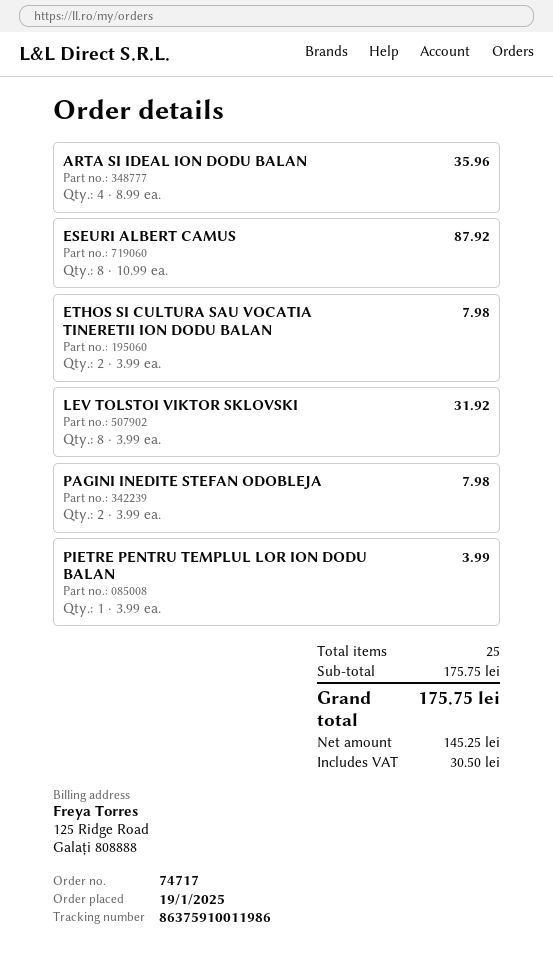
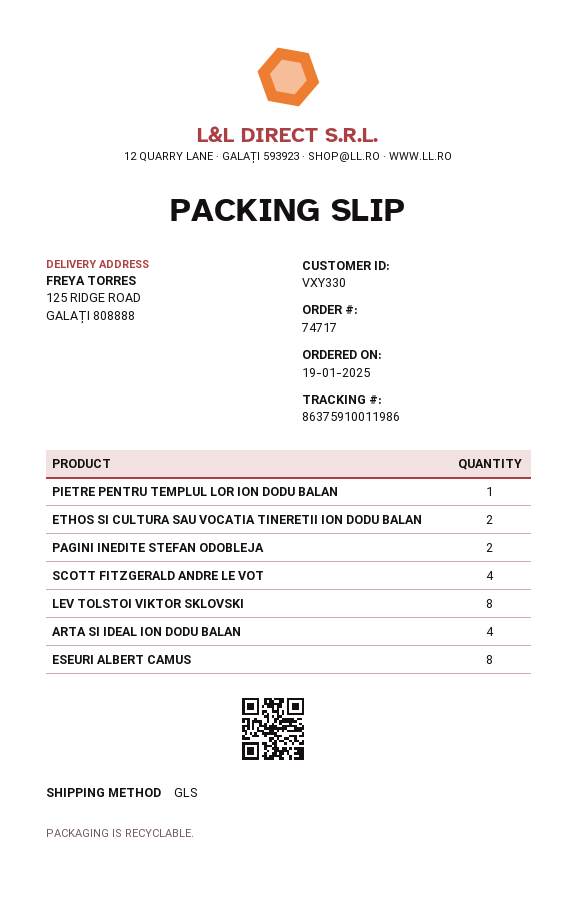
SCOTT FITZGERALD ANDRE LE VOT: none -> 4

